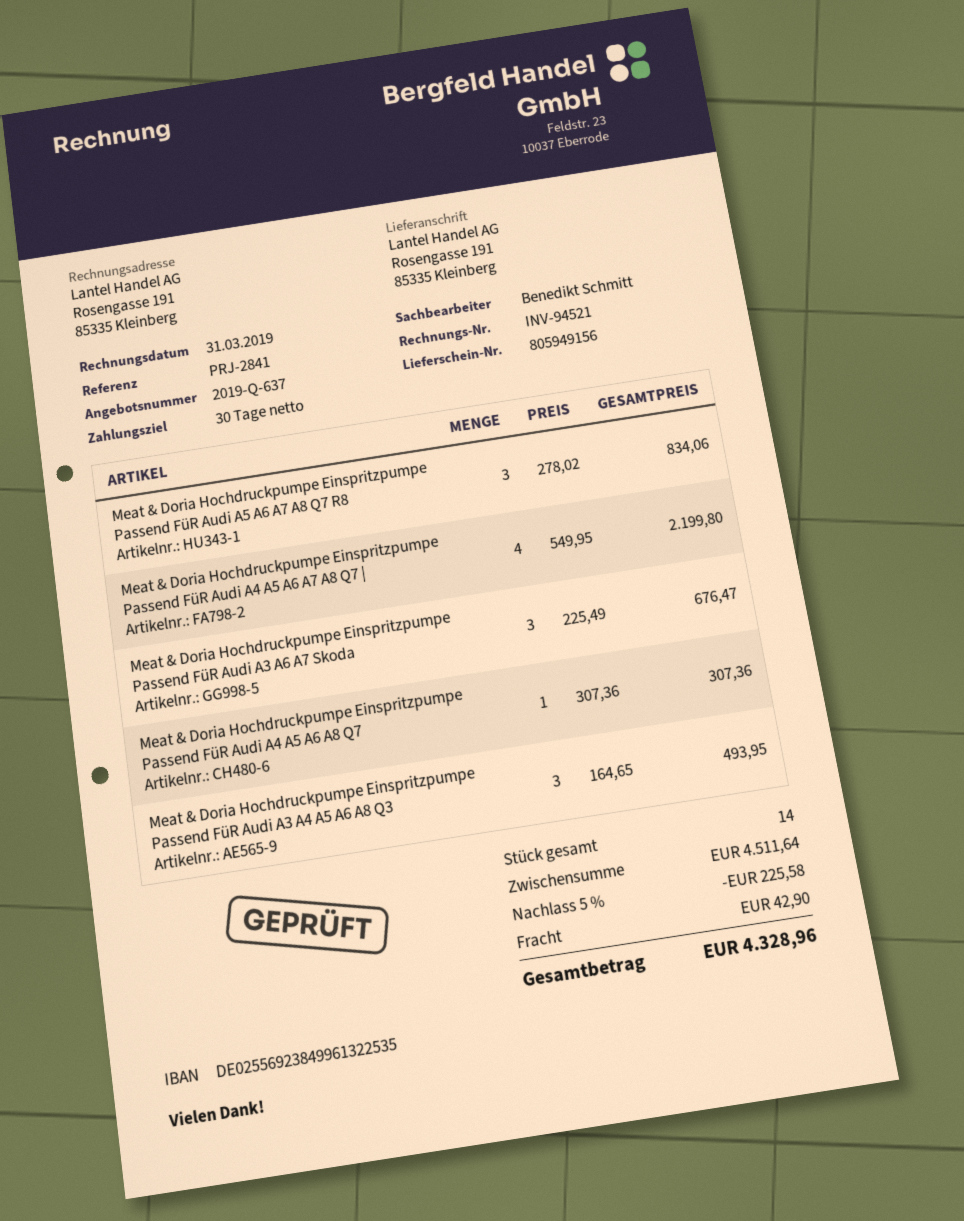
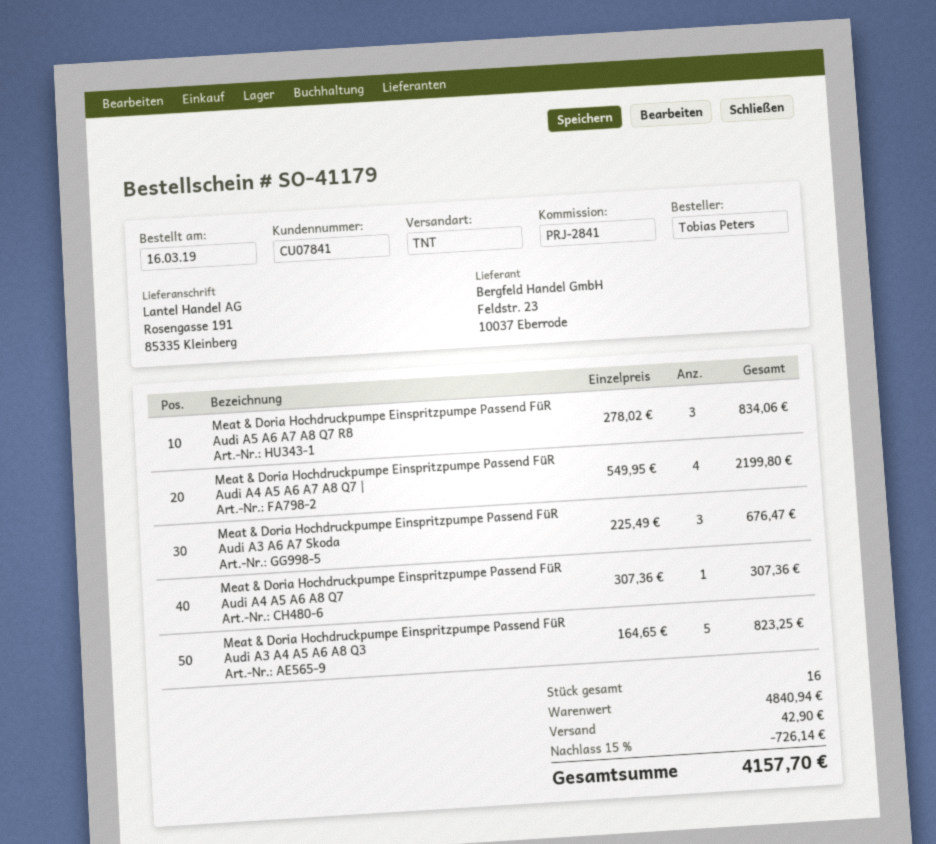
Meat & Doria Hochdruckpumpe Einspritzpumpe Passend FüR Audi A3 A4 A5 A6 A8 Q3: 3 x 164.65 = 493.95 -> 5 x 164.65 = 823.25
total quantity: 14 -> 16
subtotal: 4511.64 -> 4840.94
discount: 5% = 225.58 -> 15% = 726.14
total: 4328.96 -> 4157.70

